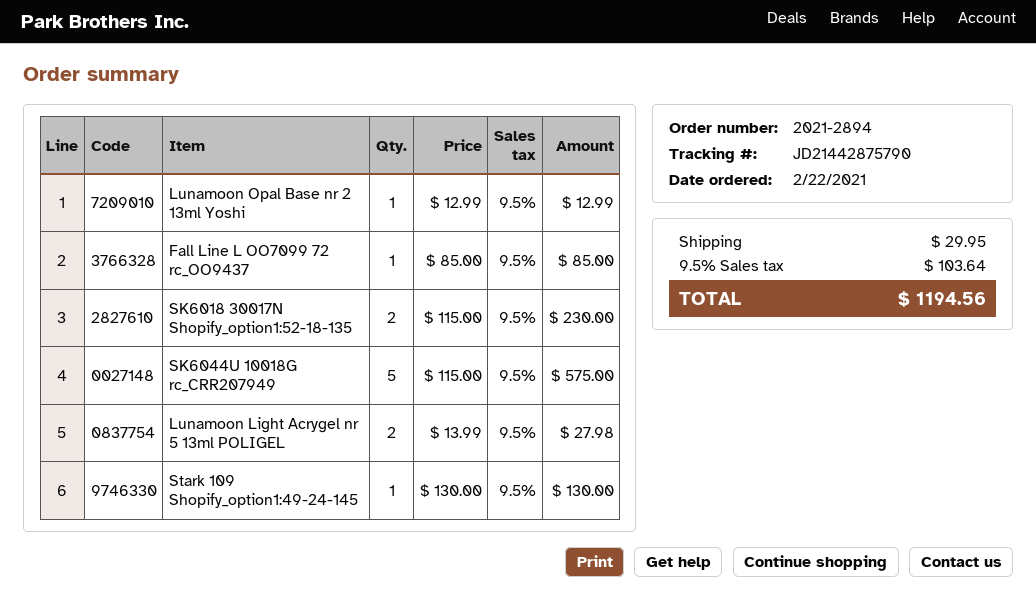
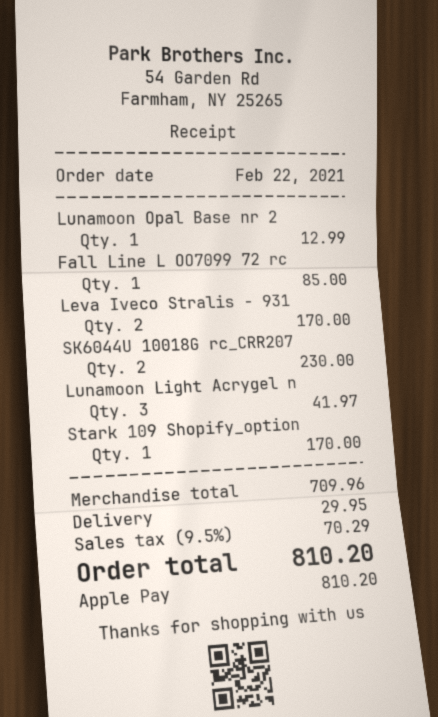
SK6018 30017N Shopify_option1:52-18-135: 2 for 230.00 -> none
SK6044U 10018G rc_CRR207949: 5 for 575.00 -> 2 for 230.00
Lunamoon Light Acrygel nr 5 13ml POLIGEL: 2 for 27.98 -> 3 for 41.97
Stark 109 Shopify_option1:49-24-145: 1 for 130.00 -> 1 for 170.00
Leva Iveco Stralis - 931: none -> 2 for 170.00
tax: 9.5% = 103.64 -> 9.5% = 70.29
total: 1194.56 -> 810.20

